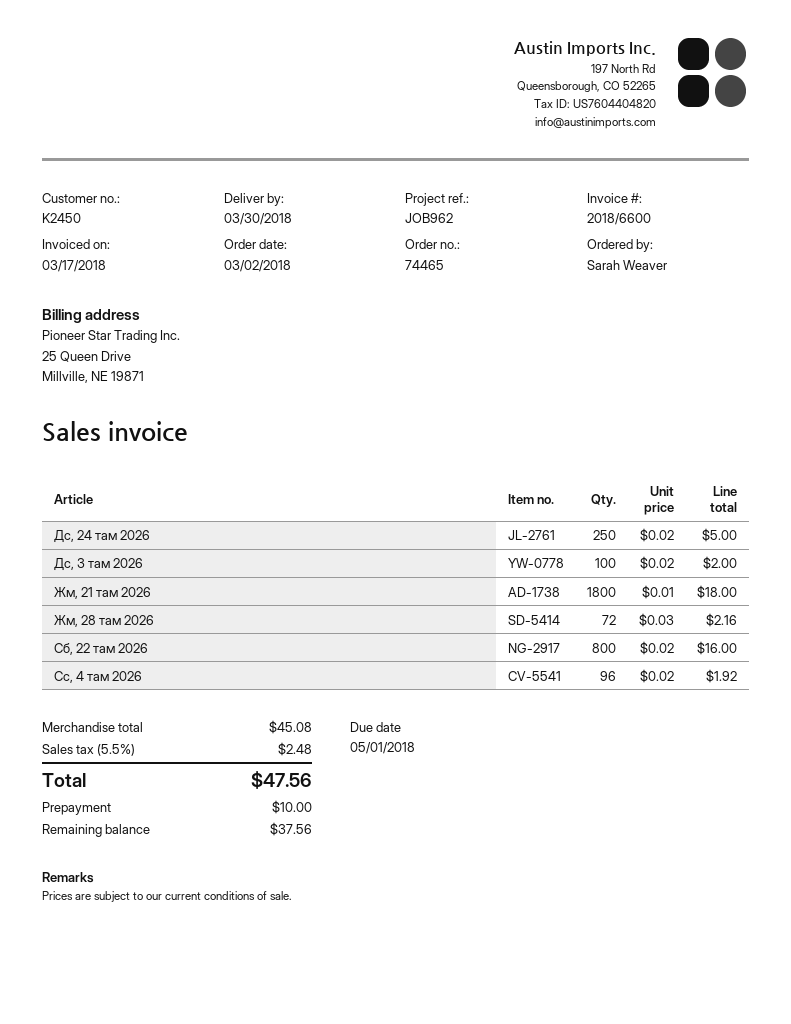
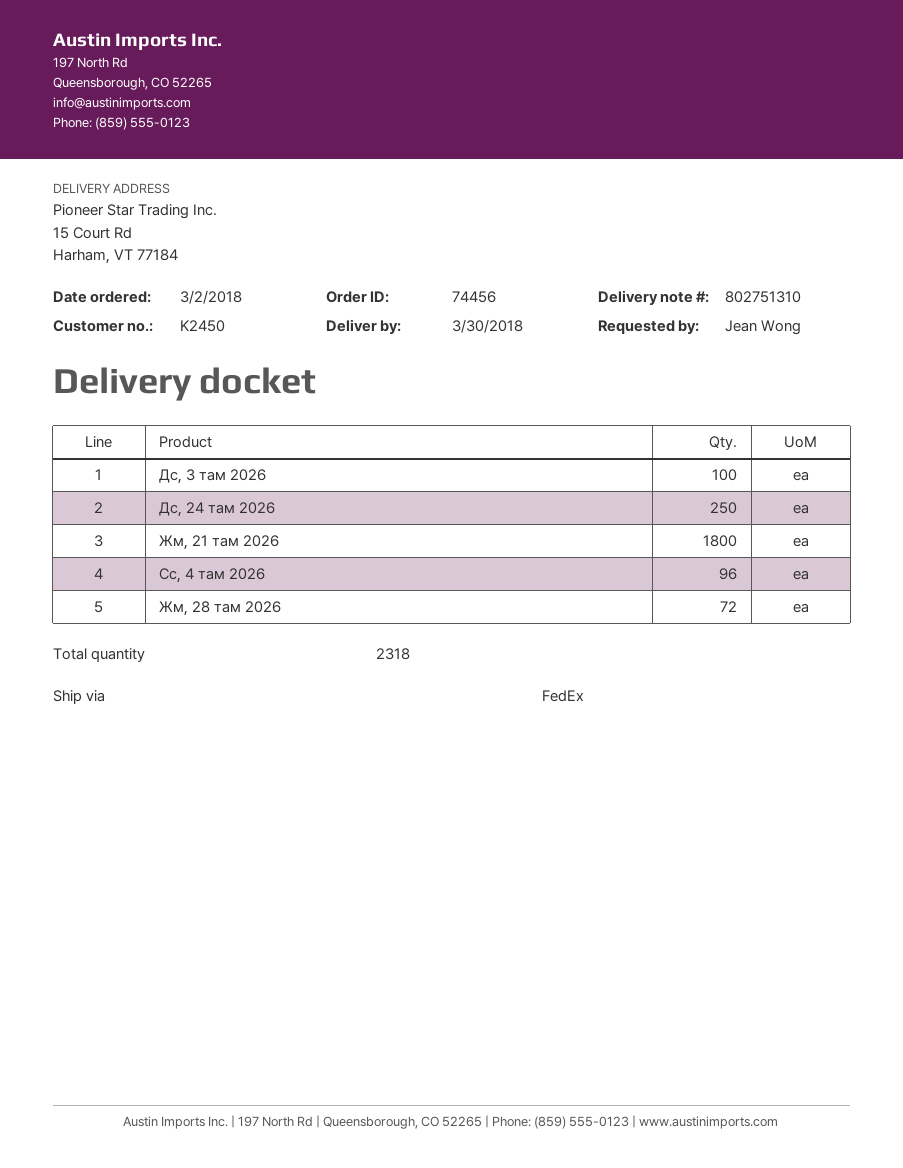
order number: 74465 -> 74456
ordered by: Sarah Weaver -> Jean Wong
Сб, 22 там 2026: 800 -> none

